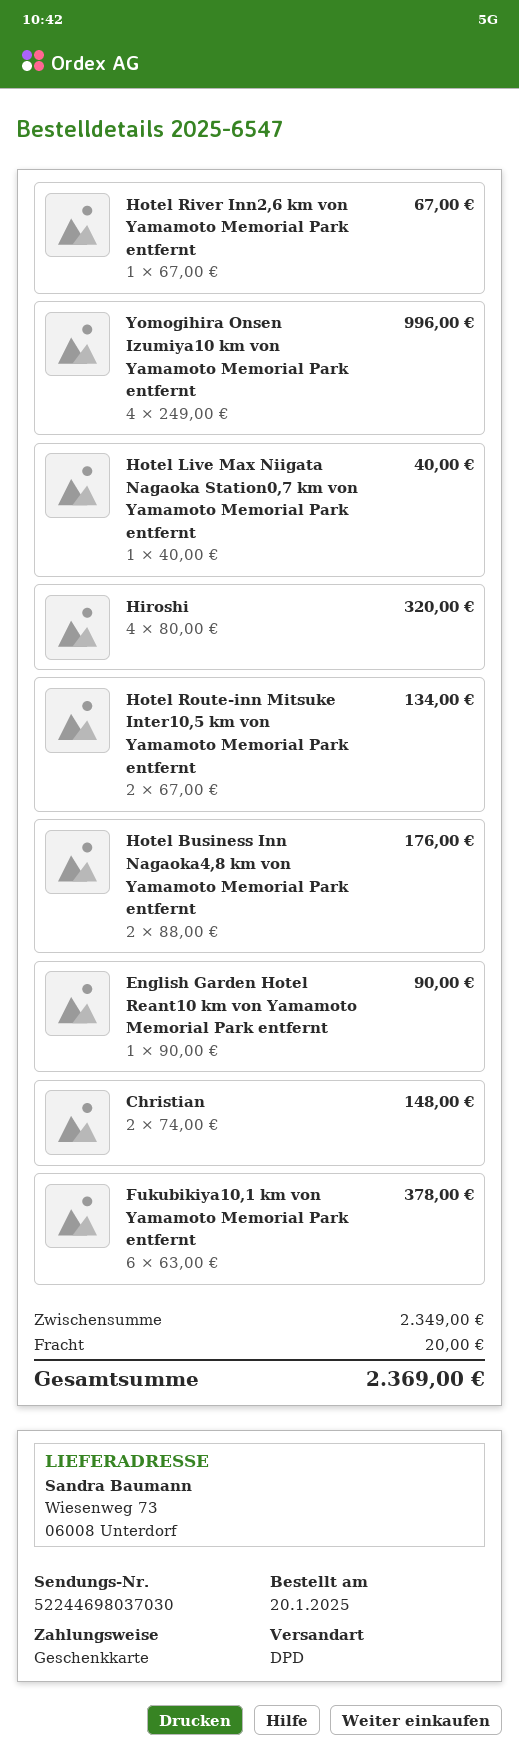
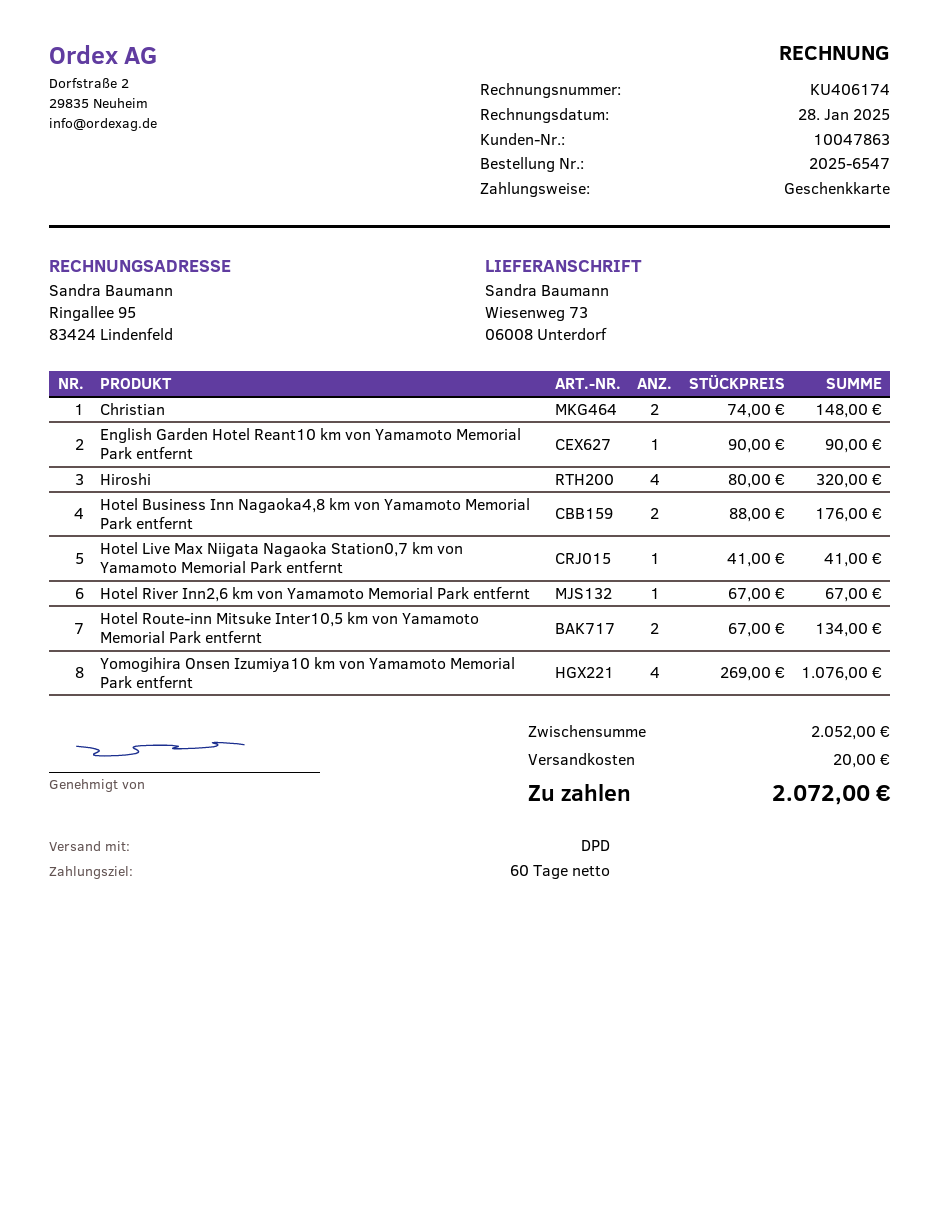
Yomogihira Onsen Izumiya10 km von Yamamoto Memorial Park entfernt: 4 x 249.00 = 996.00 -> 4 x 269.00 = 1076.00
Hotel Live Max Niigata Nagaoka Station0,7 km von Yamamoto Memorial Park entfernt: 1 x 40.00 = 40.00 -> 1 x 41.00 = 41.00
Fukubikiya10,1 km von Yamamoto Memorial Park entfernt: 6 x 63.00 = 378.00 -> none
subtotal: 2349.00 -> 2052.00
total: 2369.00 -> 2072.00

